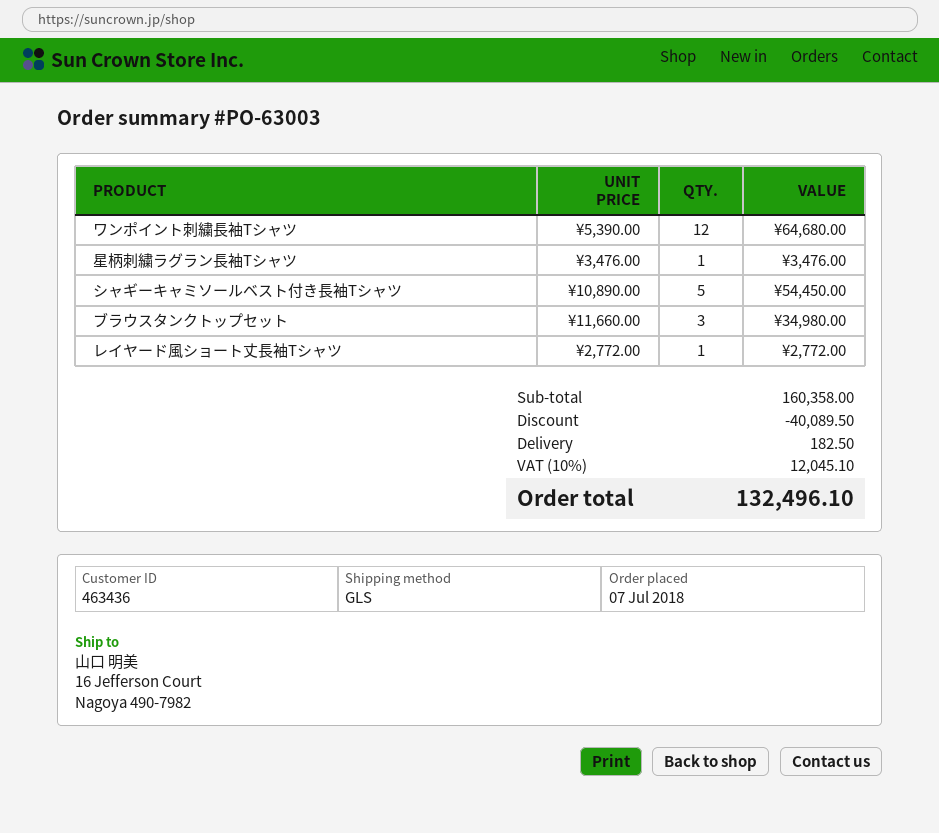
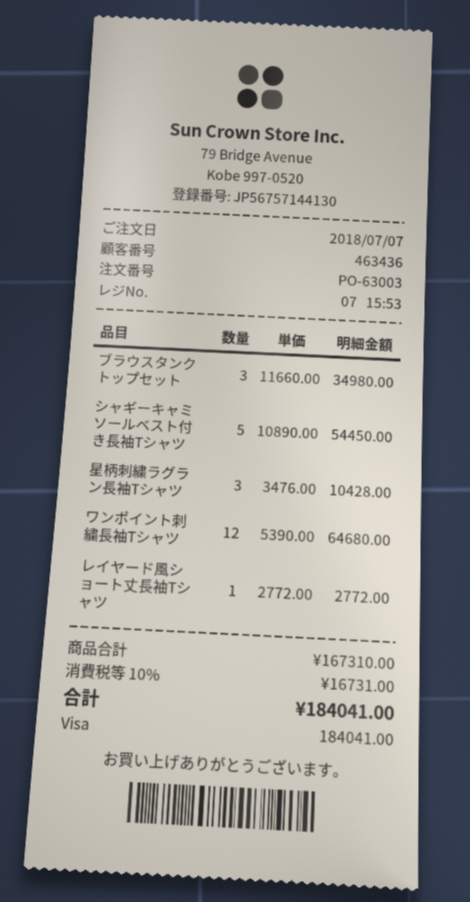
星柄刺繍ラグラン長袖Tシャツ: 1 x 3476.00 = 3476.00 -> 3 x 3476.00 = 10428.00
subtotal: 160358.00 -> 167310.00
discount: 40089.50 -> none
shipping: 182.50 -> none
tax: 10% = 12045.10 -> 10% = 16731.00
total: 132496.10 -> 184041.00

